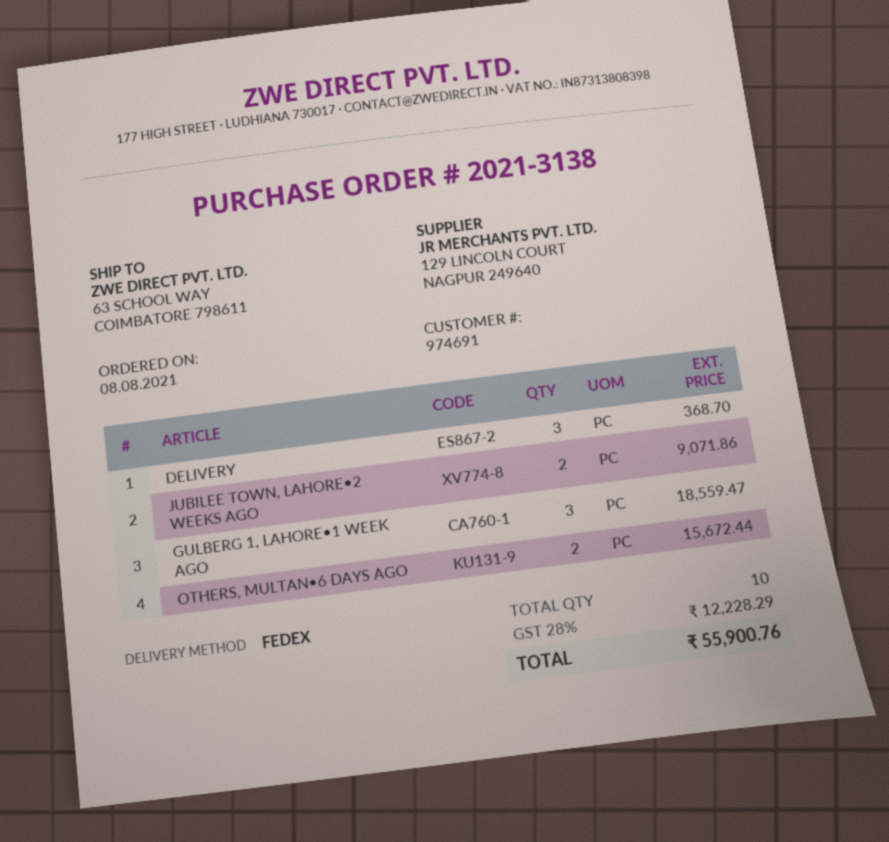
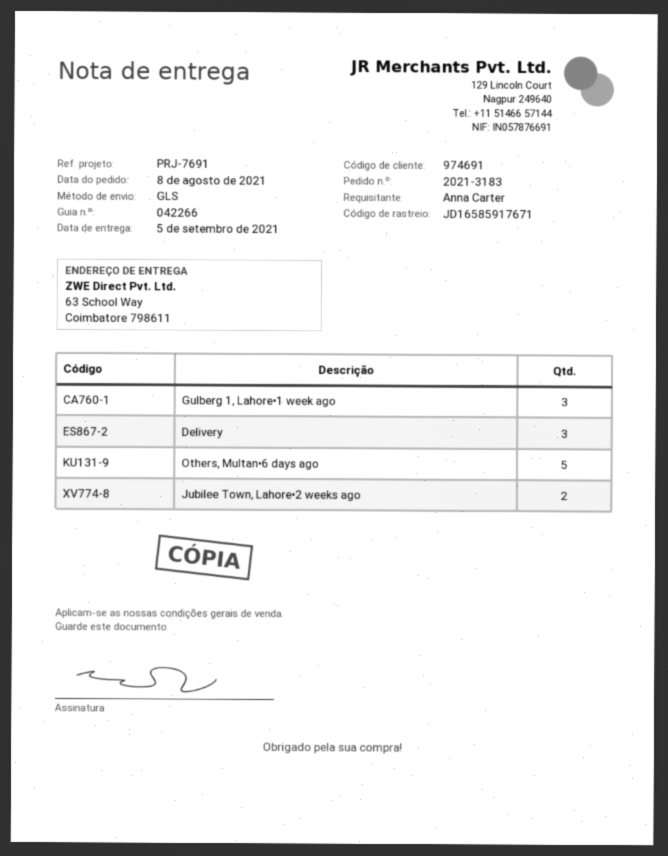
order number: 2021-3138 -> 2021-3183
shipping method: FedEx -> GLS
OTHERS, MULTAN•6 DAYS AGO: 2 -> 5

